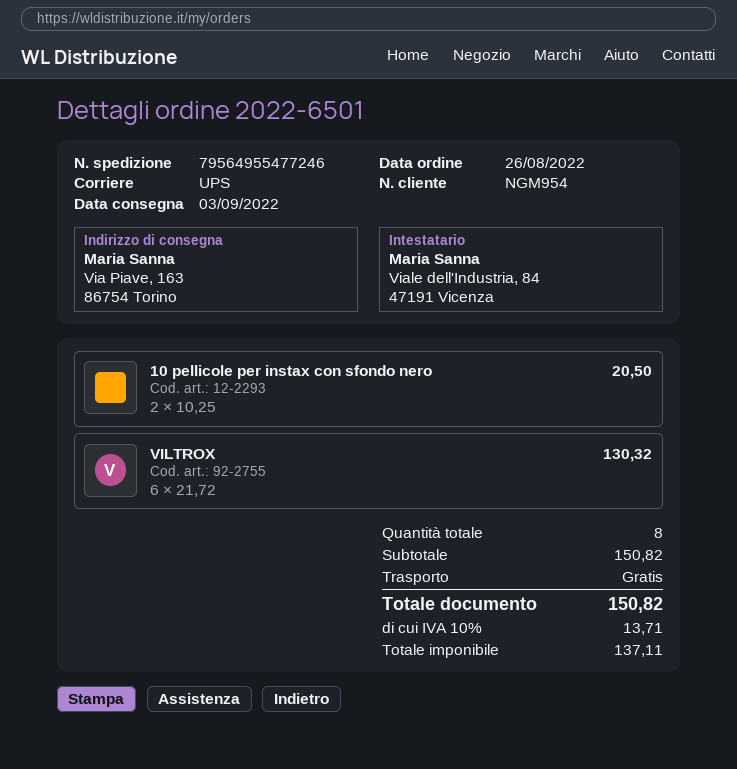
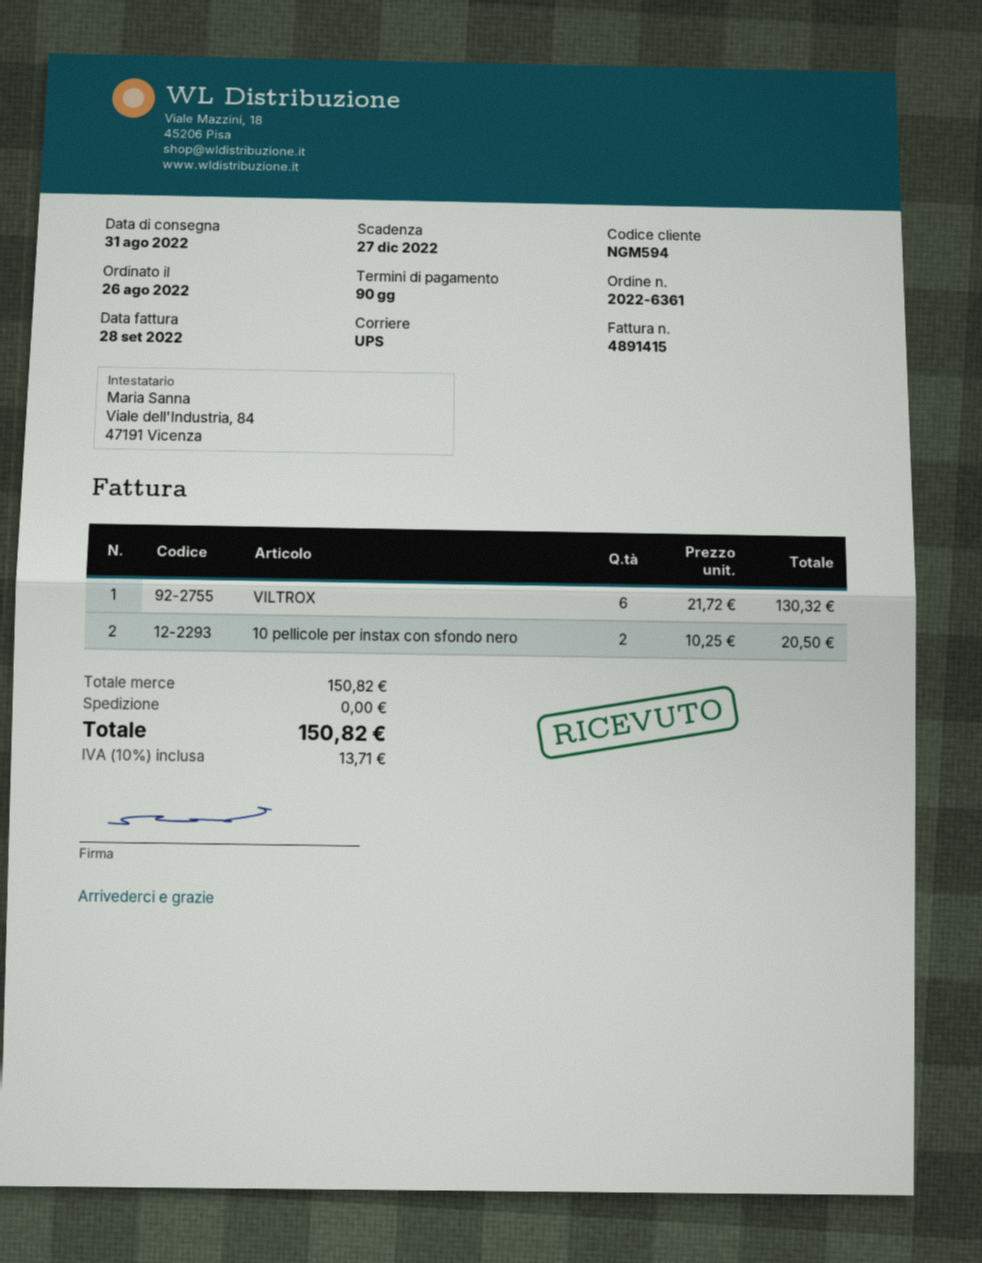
order number: 2022-6501 -> 2022-6361
delivery date: 2022-09-03 -> 2022-08-31
customer number: NGM954 -> NGM594

